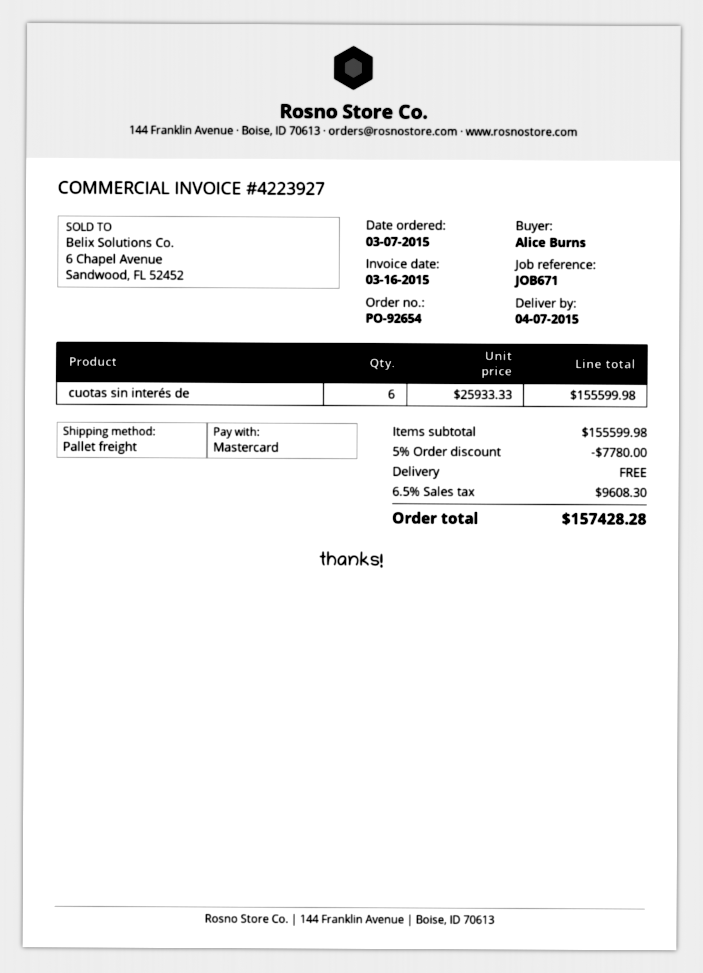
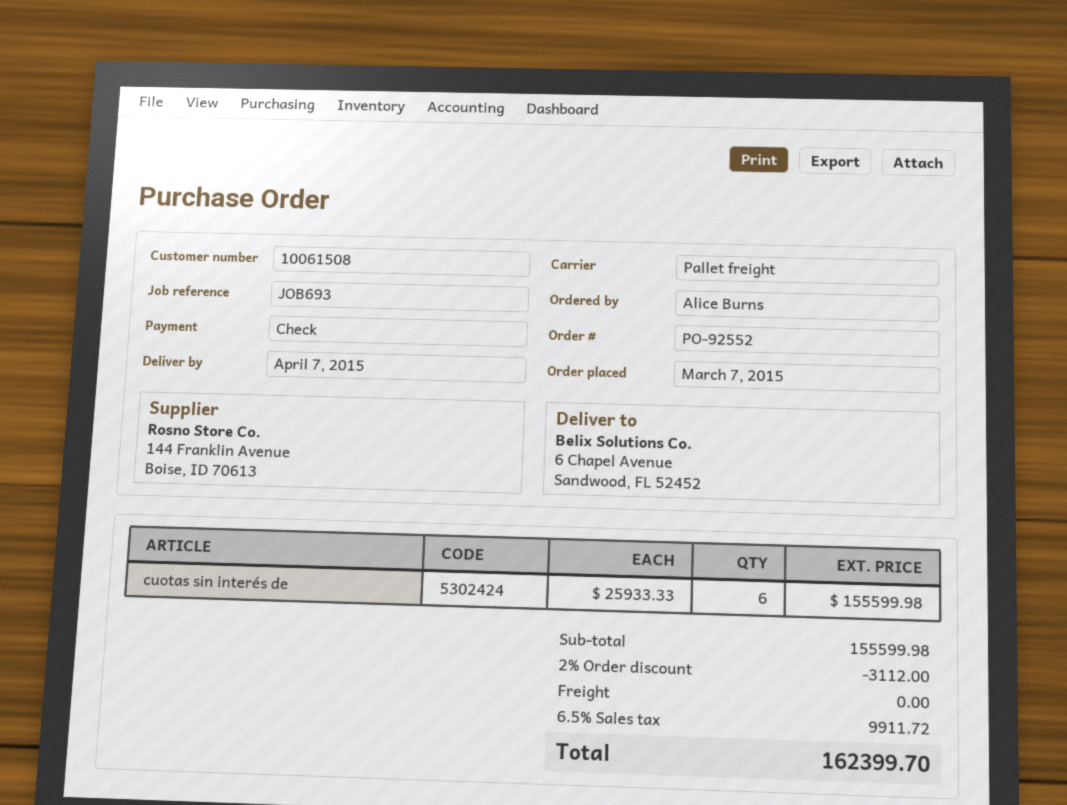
order number: PO-92654 -> PO-92552
reference: JOB671 -> JOB693
payment method: Mastercard -> cheque
discount: 5% = 7780.00 -> 2% = 3112.00
tax: 6.5% = 9608.30 -> 6.5% = 9911.72
total: 157428.28 -> 162399.70

